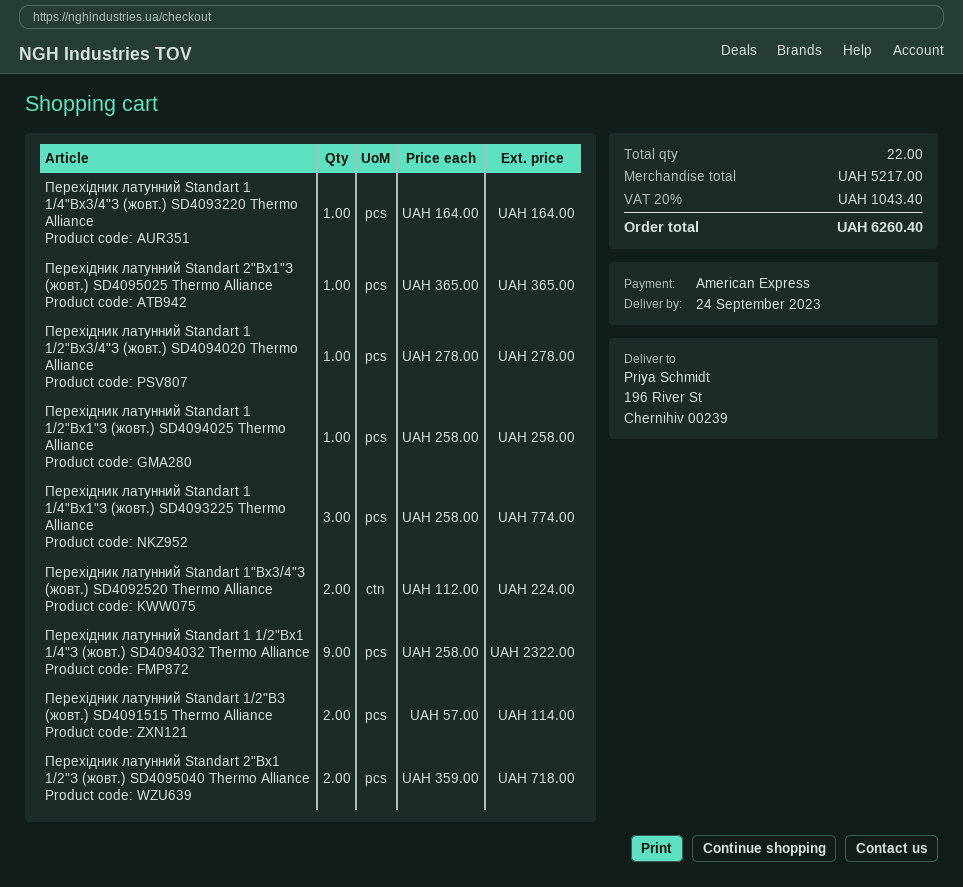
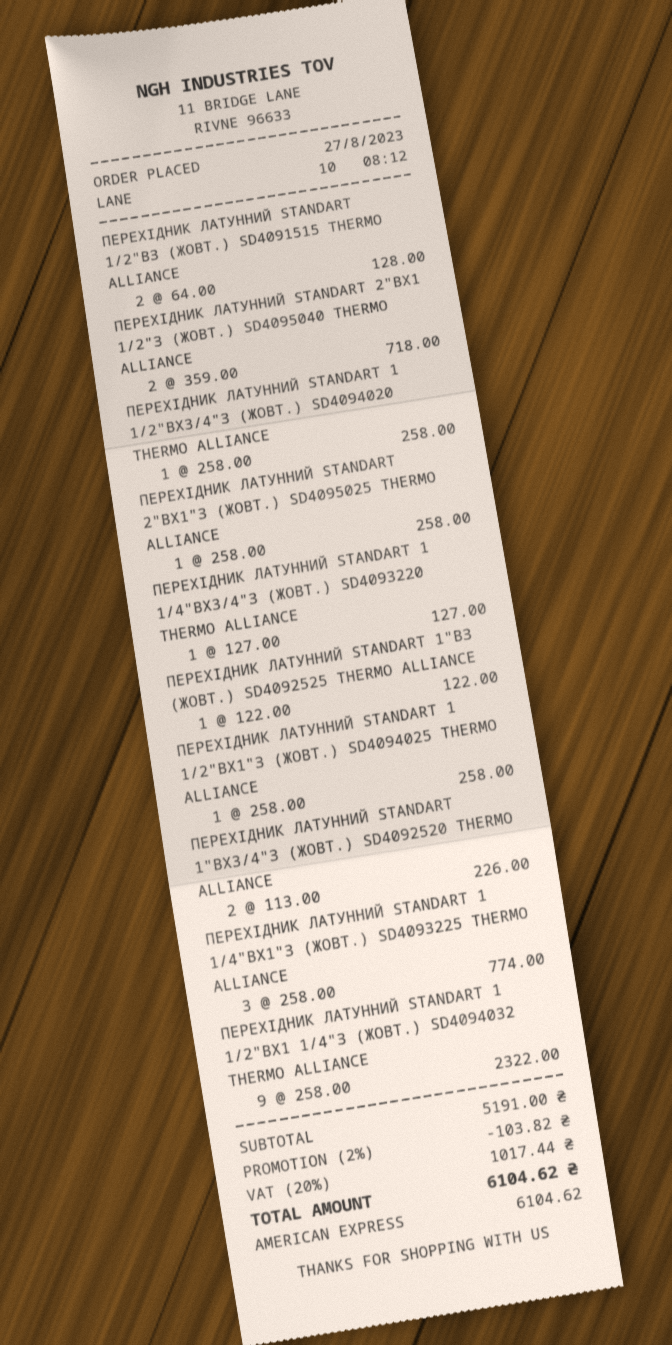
Перехідник латунний Standart 1 1/4"Вх3/4"З (жовт.) SD4093220 Thermo Alliance: 1 x 164.00 = 164.00 -> 1 x 127.00 = 127.00
Перехідник латунний Standart 2"Вх1"З (жовт.) SD4095025 Thermo Alliance: 1 x 365.00 = 365.00 -> 1 x 258.00 = 258.00
Перехідник латунний Standart 1 1/2"Вх3/4"З (жовт.) SD4094020 Thermo Alliance: 1 x 278.00 = 278.00 -> 1 x 258.00 = 258.00
Перехідник латунний Standart 1"Вх3/4"З (жовт.) SD4092520 Thermo Alliance: 2 x 112.00 = 224.00 -> 2 x 113.00 = 226.00
Перехідник латунний Standart 1/2"ВЗ (жовт.) SD4091515 Thermo Alliance: 2 x 57.00 = 114.00 -> 2 x 64.00 = 128.00
ПЕРЕХІДНИК ЛАТУННИЙ STANDART 1"ВЗ (ЖОВТ.) SD4092525 THERMO ALLIANCE: none -> 1 x 122.00 = 122.00
subtotal: 5217.00 -> 5191.00
discount: none -> 2% = 103.82
tax: 20% = 1043.40 -> 20% = 1017.44
total: 6260.40 -> 6104.62

